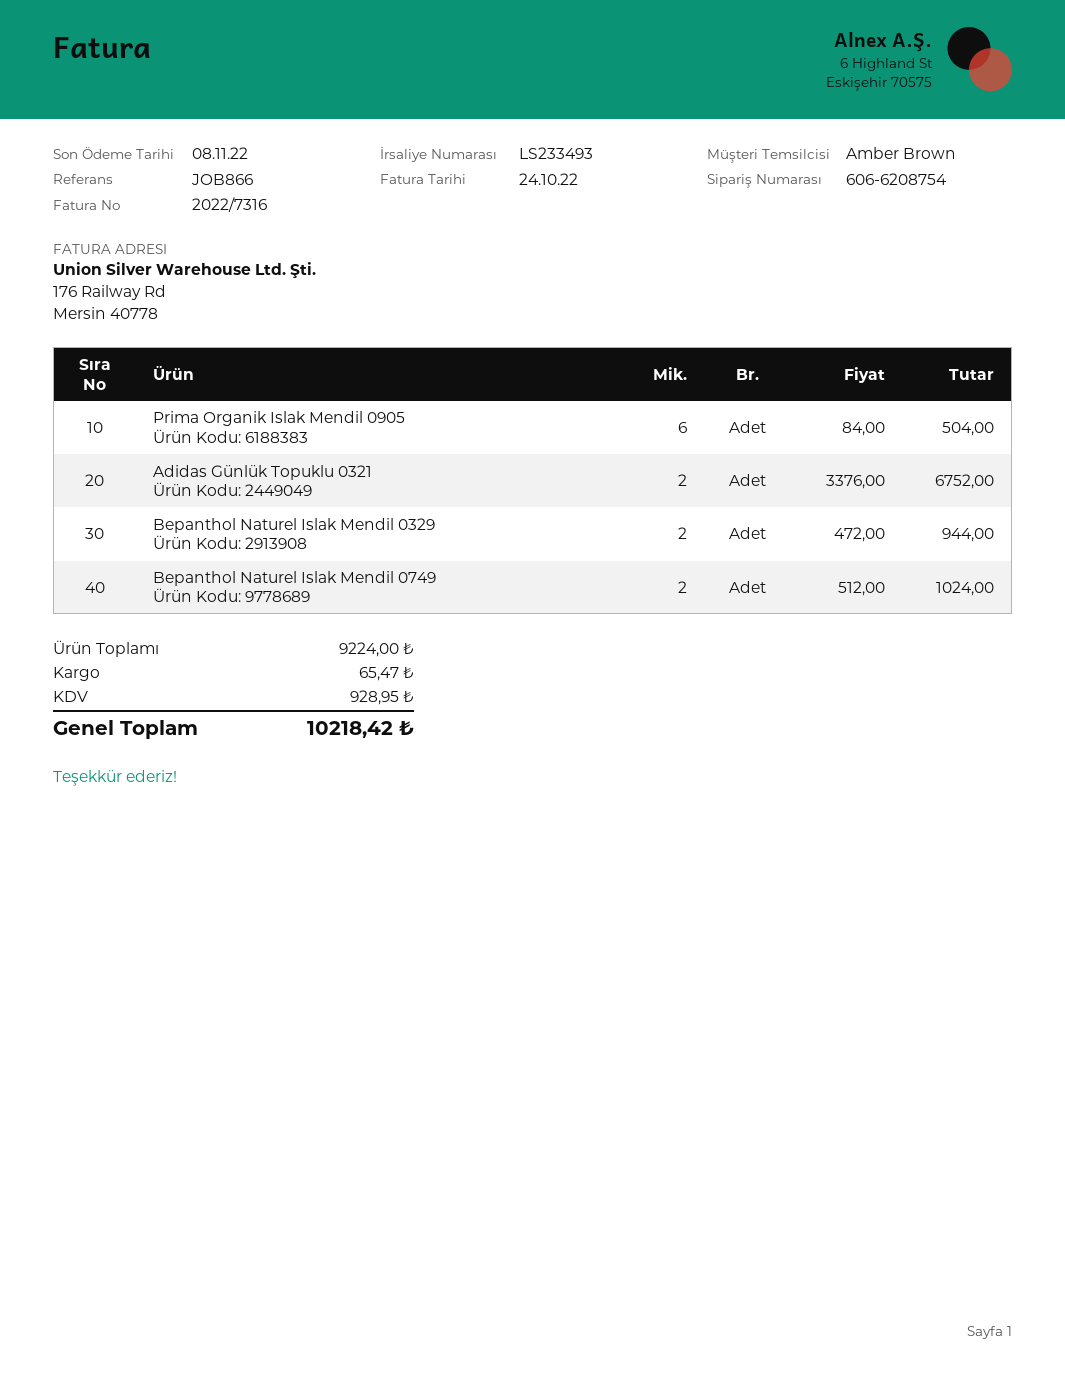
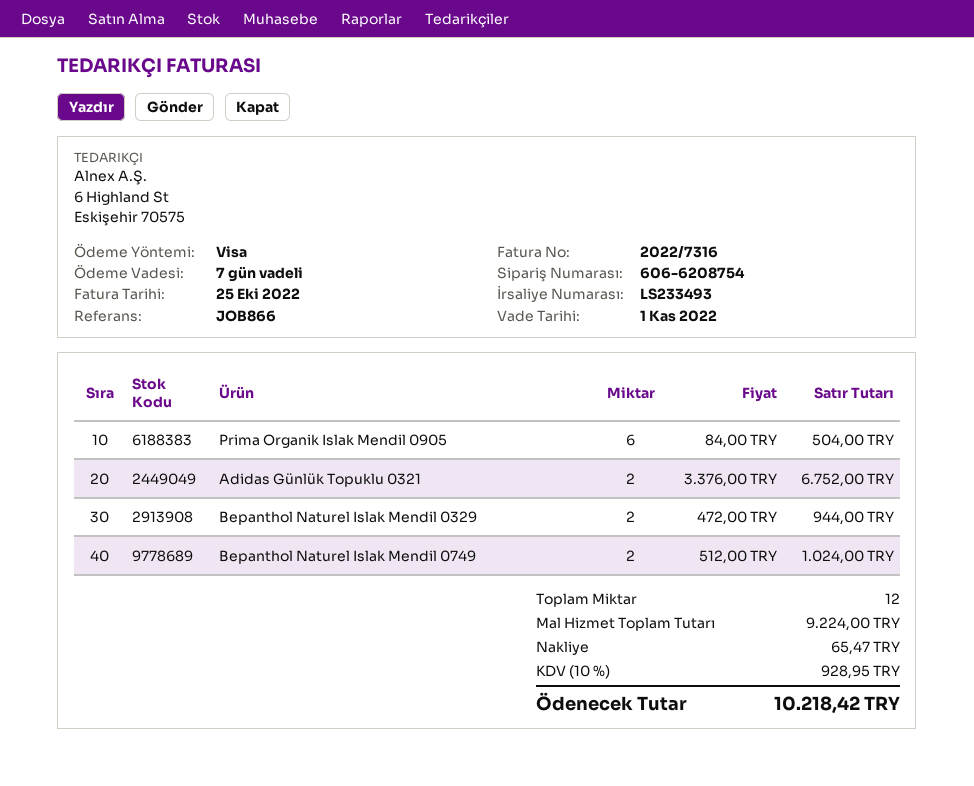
invoice date: 2022-10-24 -> 2022-10-25
due date: 2022-11-08 -> 2022-11-01

